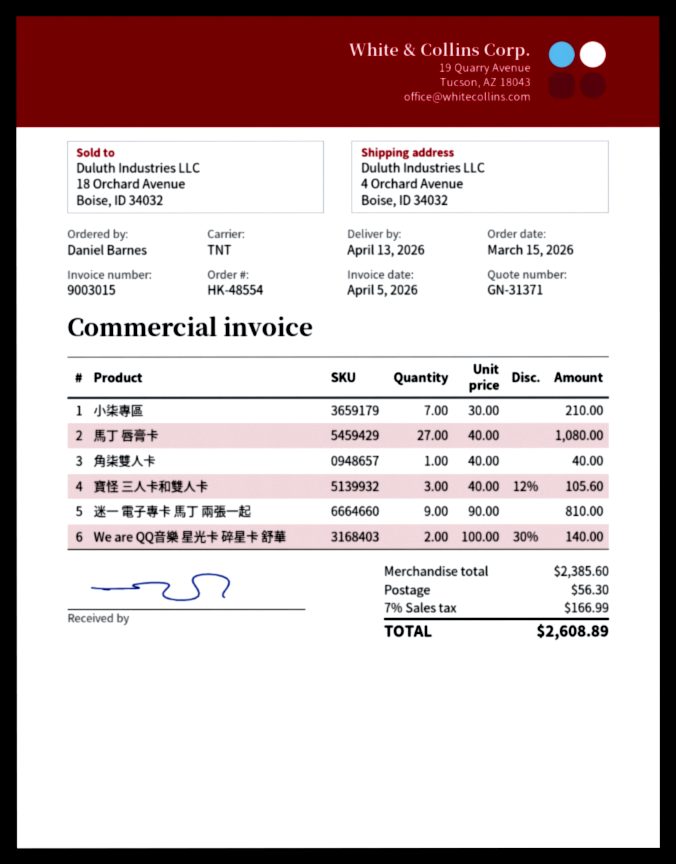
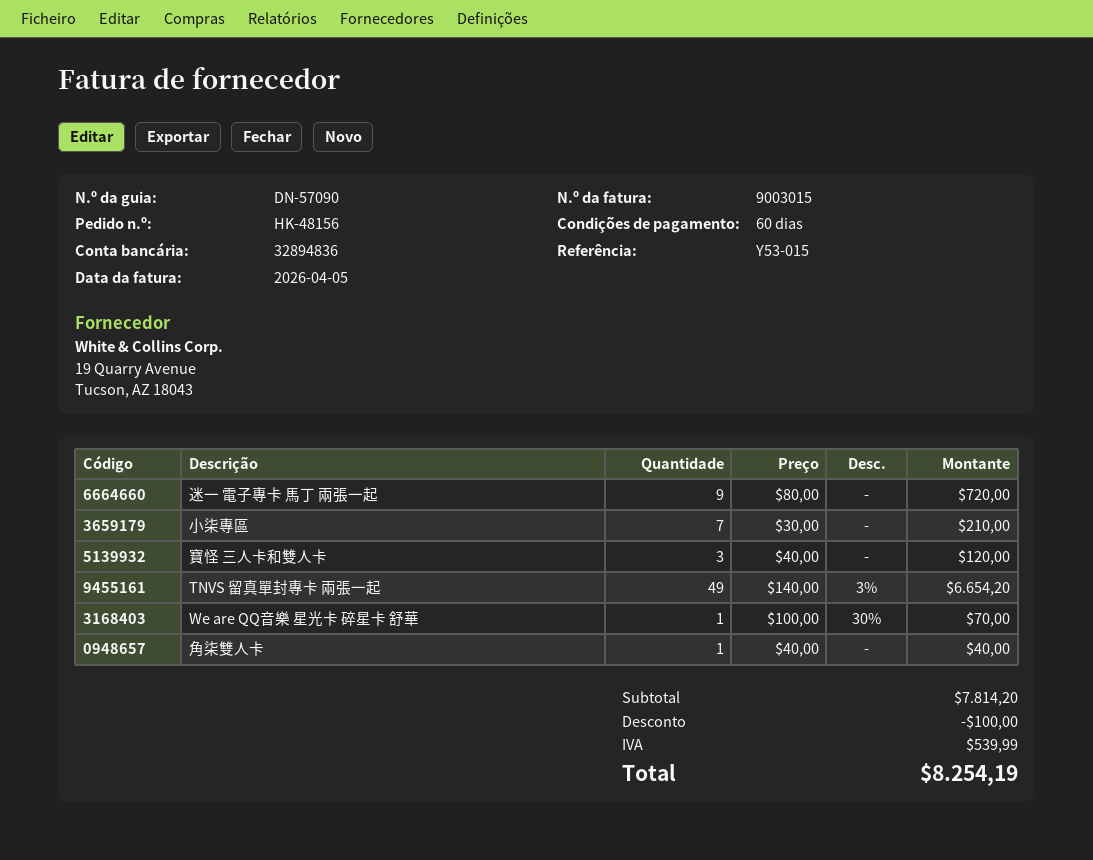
order number: HK-48554 -> HK-48156
馬丁 唇膏卡: 27 x 40.00 = 1080.00 -> none
寶怪 三人卡和雙人卡: 3 x 40.00 - 12% = 105.60 -> 3 x 40.00 = 120.00
迷一 電子專卡 馬丁 兩張一起: 9 x 90.00 = 810.00 -> 9 x 80.00 = 720.00
We are QQ音樂 星光卡 碎星卡 舒華: 2 x 100.00 - 30% = 140.00 -> 1 x 100.00 - 30% = 70.00
TNVS 留真單封專卡 兩張一起: none -> 49 x 140.00 - 3% = 6654.20
subtotal: 2385.60 -> 7814.20
discount: none -> 100.00
shipping: 56.30 -> none
tax: 166.99 -> 539.99
total: 2608.89 -> 8254.19

